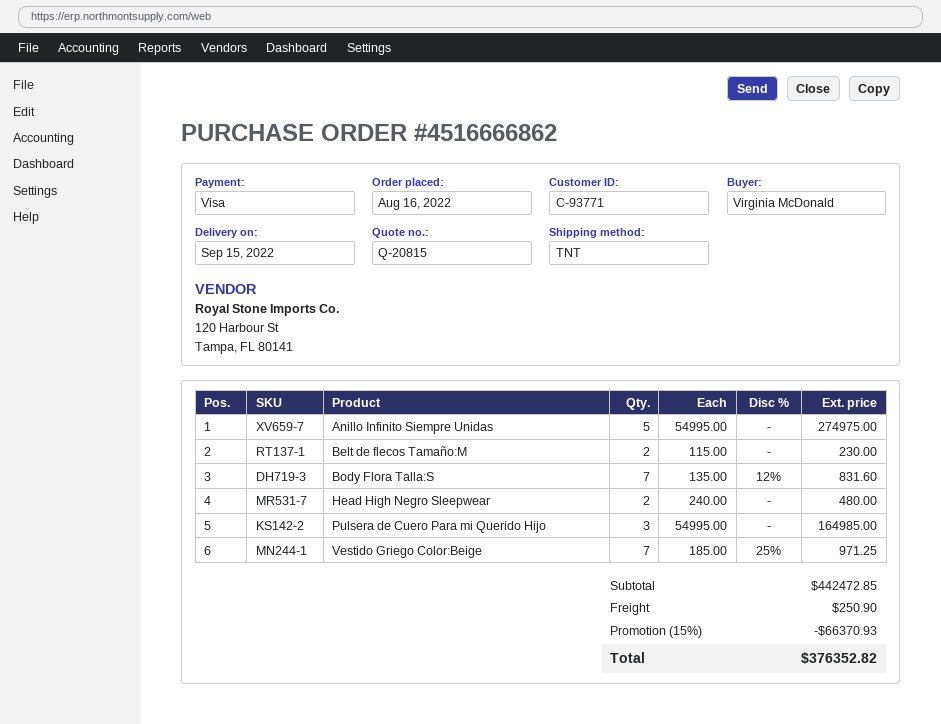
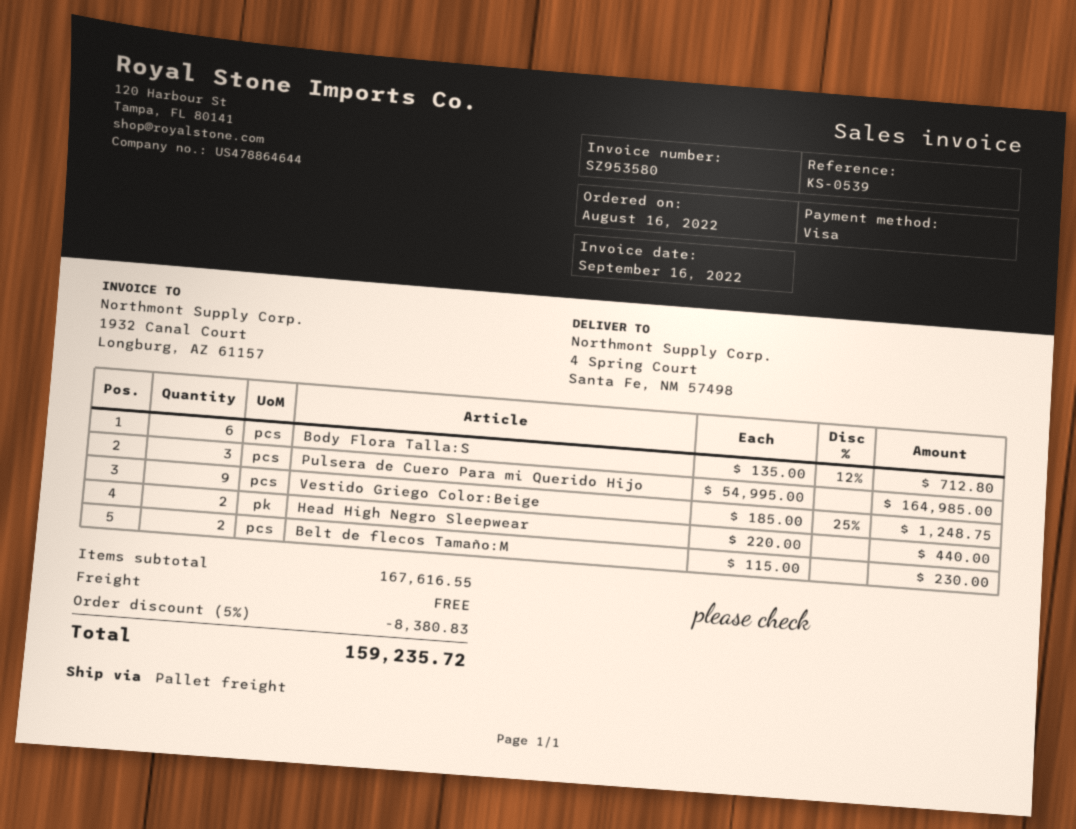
shipping method: TNT -> pallet freight
Anillo Infinito Siempre Unidas: 5 x 54995.00 = 274975.00 -> none
Body Flora Talla:S: 7 x 135.00 - 12% = 831.60 -> 6 x 135.00 - 12% = 712.80
Head High Negro Sleepwear: 2 x 240.00 = 480.00 -> 2 x 220.00 = 440.00
Vestido Griego Color:Beige: 7 x 185.00 - 25% = 971.25 -> 9 x 185.00 - 25% = 1248.75
subtotal: 442472.85 -> 167616.55
discount: 15% = 66370.93 -> 5% = 8380.83
shipping: 250.90 -> 0.00
total: 376352.82 -> 159235.72

